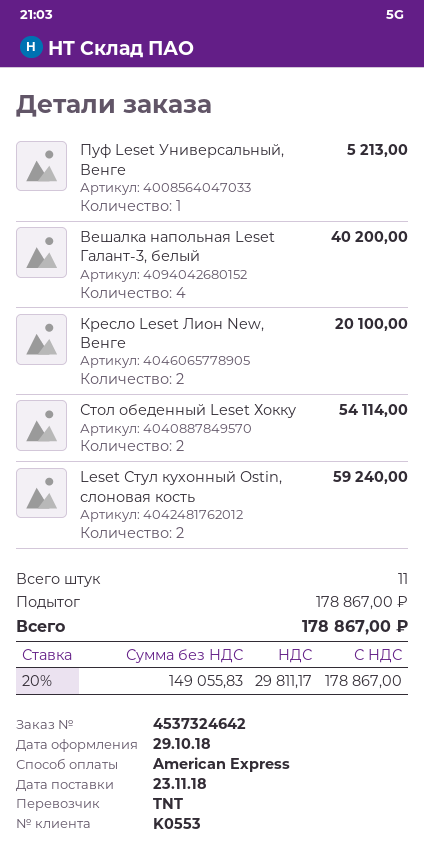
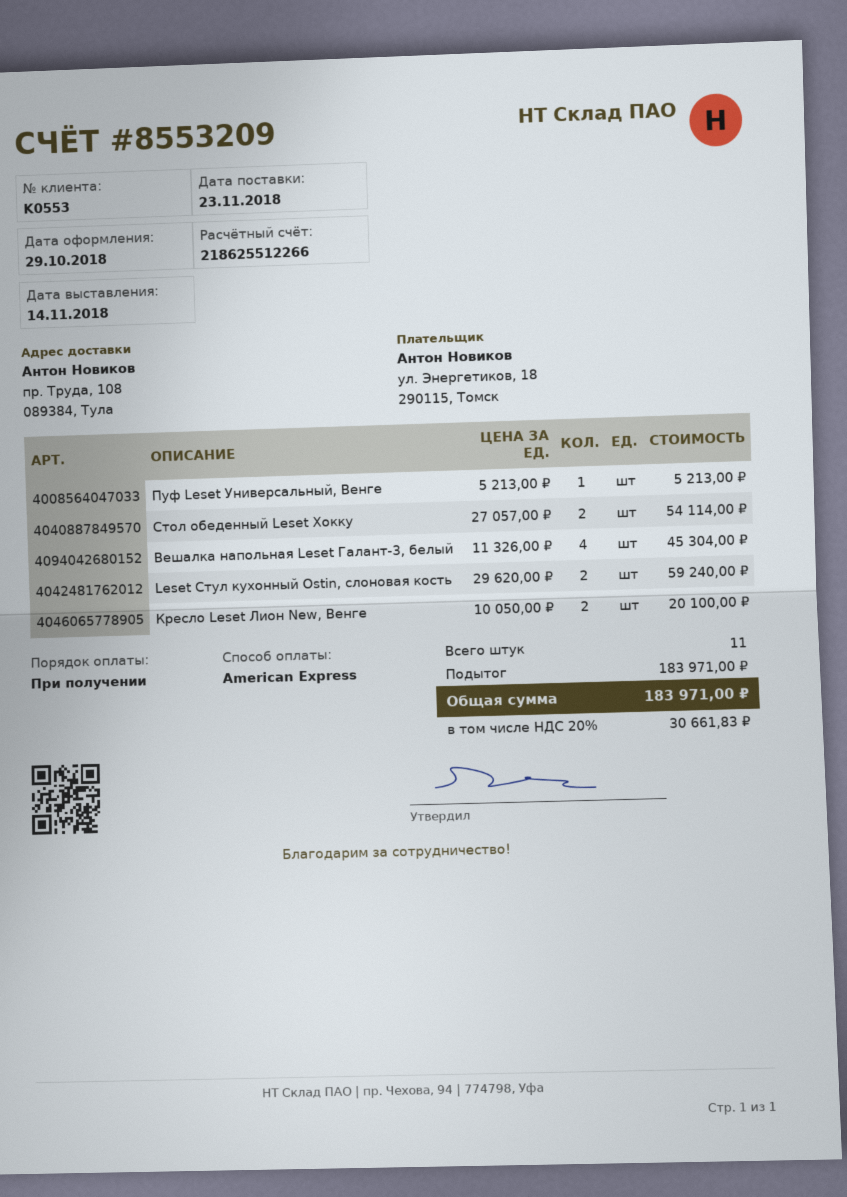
Вешалка напольная Leset Галант-3, белый: 4 for 40200.00 -> 4 for 45304.00
subtotal: 178867.00 -> 183971.00
tax: 20% = 29811.17 -> 20% = 30661.83
total: 178867.00 -> 183971.00

